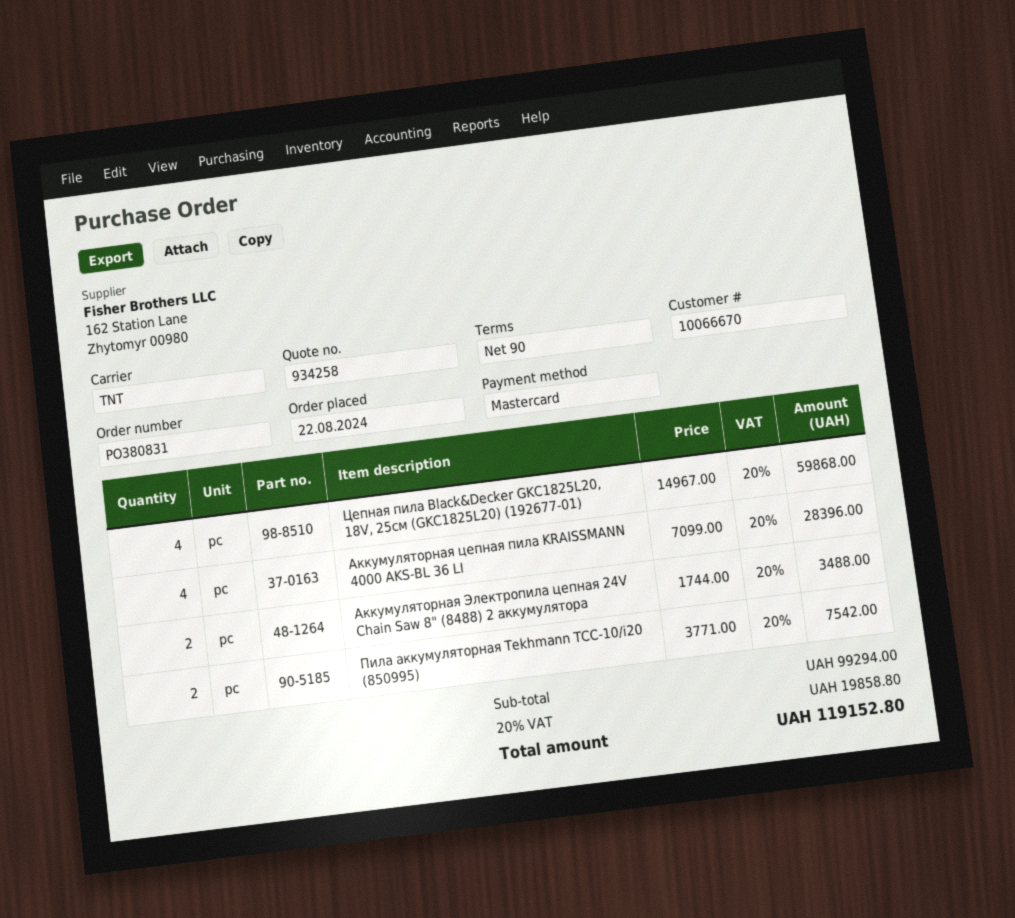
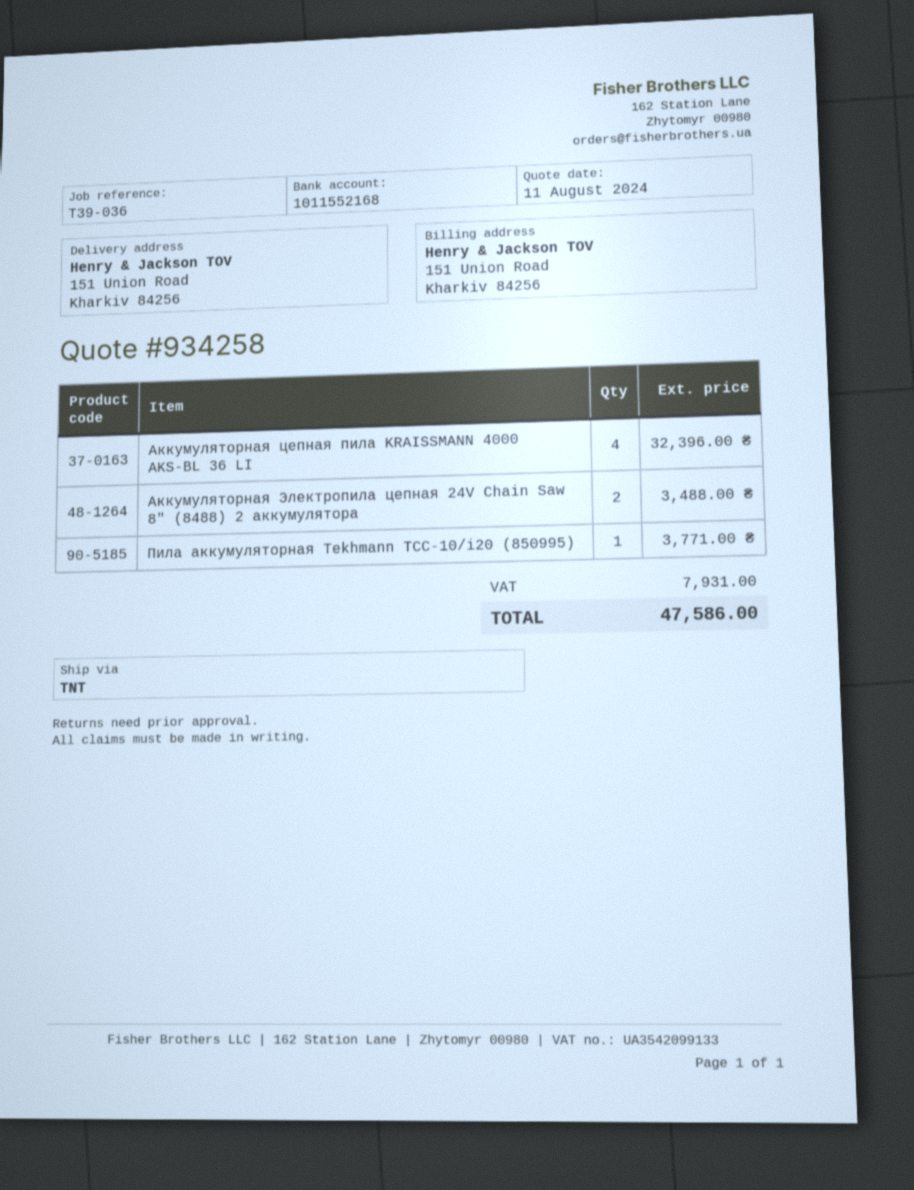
Цепная пила Black&Decker GKC1825L20, 18V, 25см (GKC1825L20) (192677-01): 4 for 59868.00 -> none
Аккумуляторная цепная пила KRAISSMANN 4000 AKS-BL 36 LI: 4 for 28396.00 -> 4 for 32396.00
Пила аккумуляторная Tekhmann TCC-10/i20 (850995): 2 for 7542.00 -> 1 for 3771.00
tax: 19858.80 -> 7931.00
total: 119152.80 -> 47586.00

